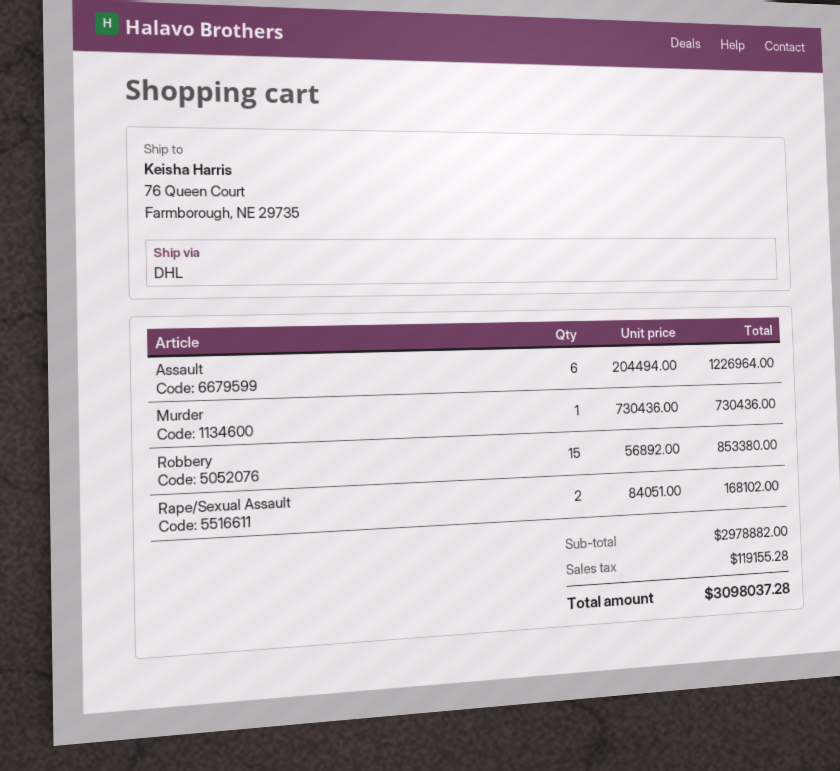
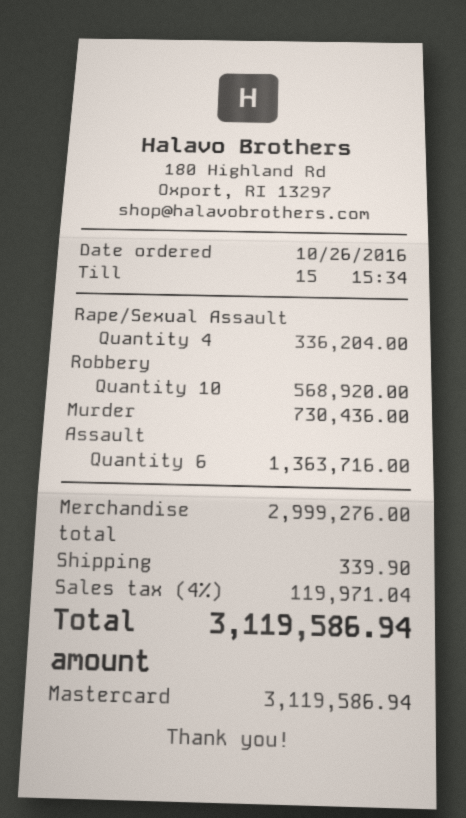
Assault: 6 for 1226964.00 -> 6 for 1363716.00
Robbery: 15 for 853380.00 -> 10 for 568920.00
Rape/Sexual Assault: 2 for 168102.00 -> 4 for 336204.00
subtotal: 2978882.00 -> 2999276.00
shipping: none -> 339.90
tax: 119155.28 -> 119971.04
total: 3098037.28 -> 3119586.94

